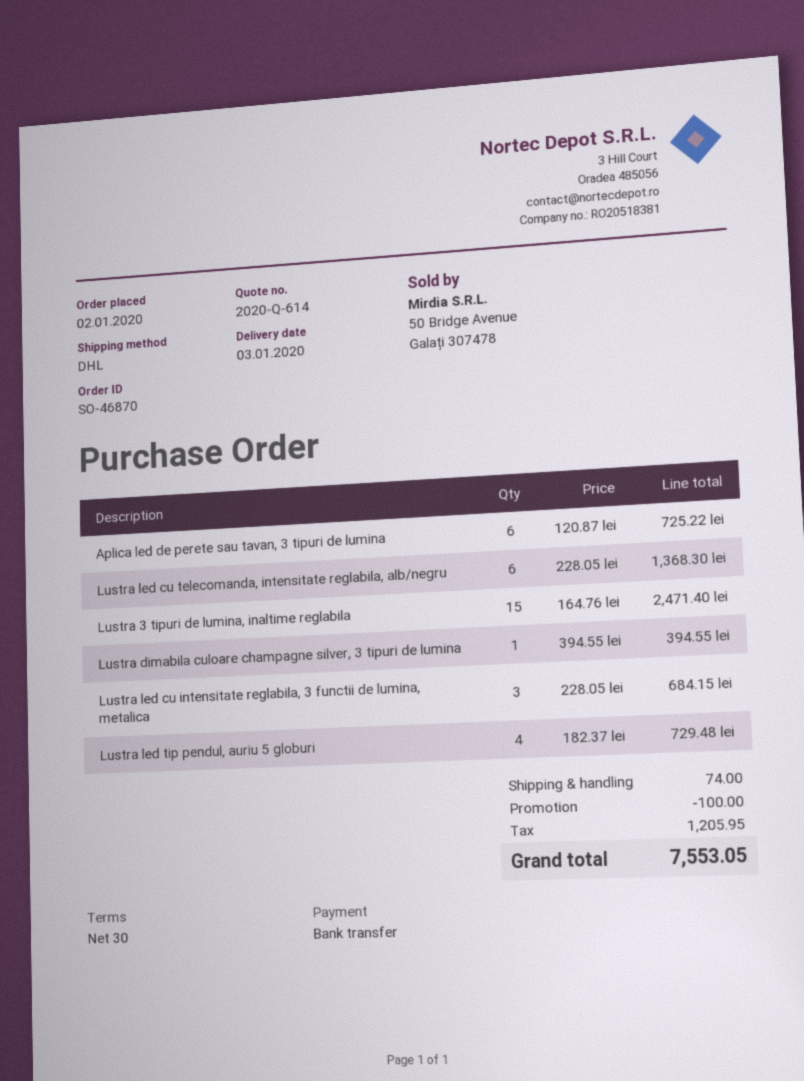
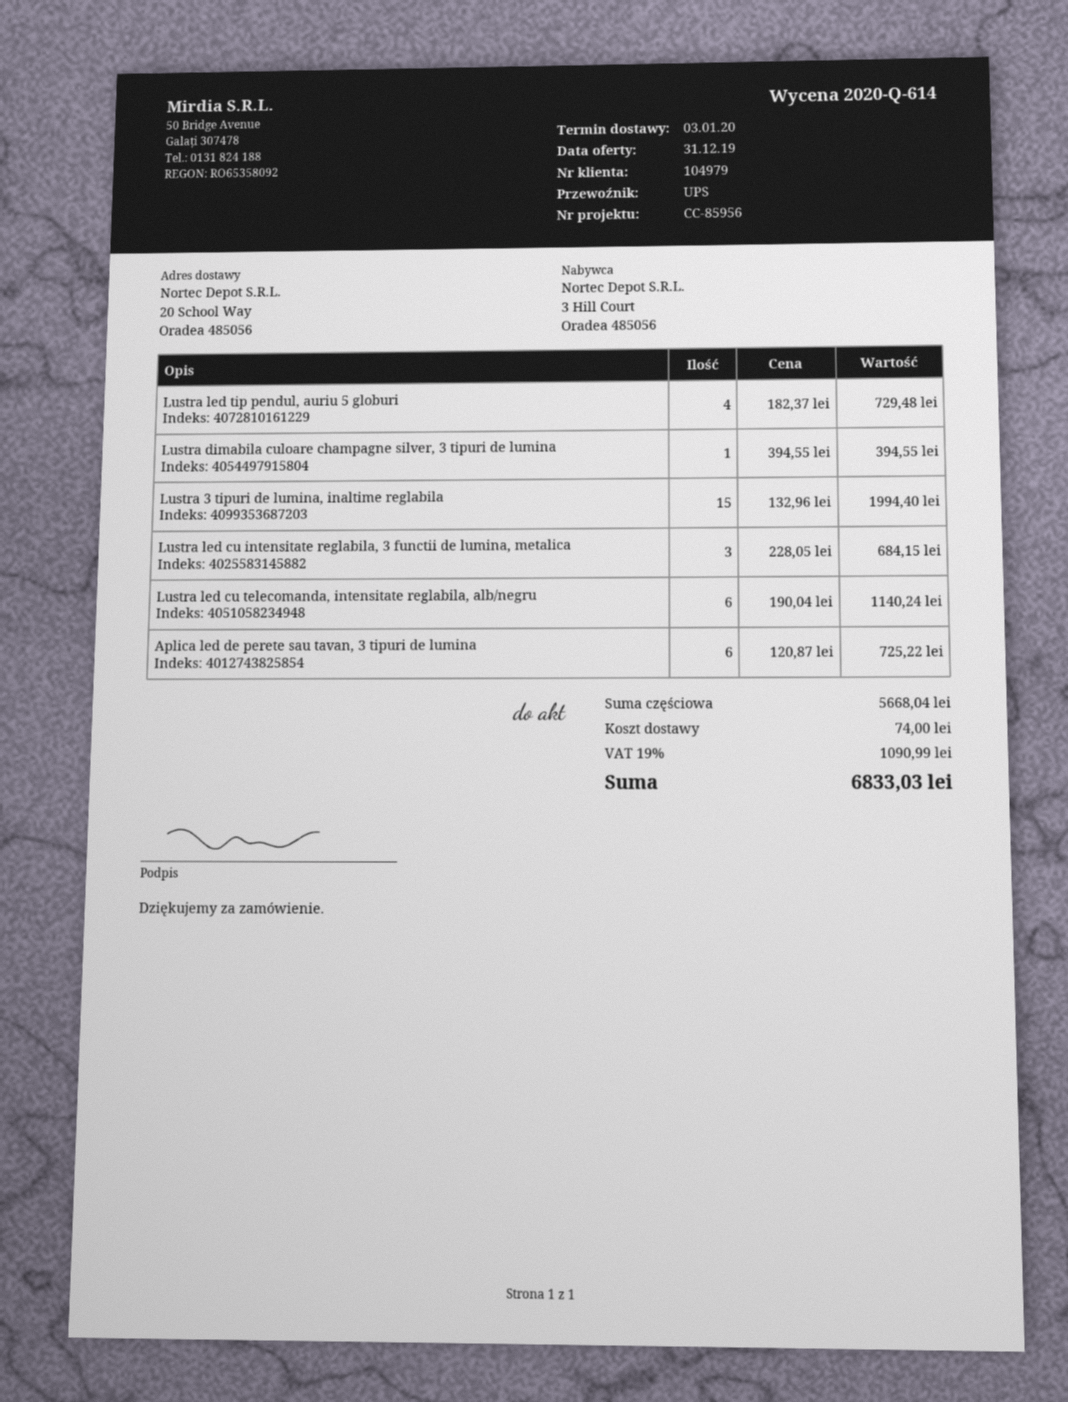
shipping method: DHL -> UPS
Lustra led cu telecomanda, intensitate reglabila, alb/negru: 6 x 228.05 = 1368.30 -> 6 x 190.04 = 1140.24
Lustra 3 tipuri de lumina, inaltime reglabila: 15 x 164.76 = 2471.40 -> 15 x 132.96 = 1994.40
discount: 100.00 -> none
tax: 1205.95 -> 1090.99
total: 7553.05 -> 6833.03

